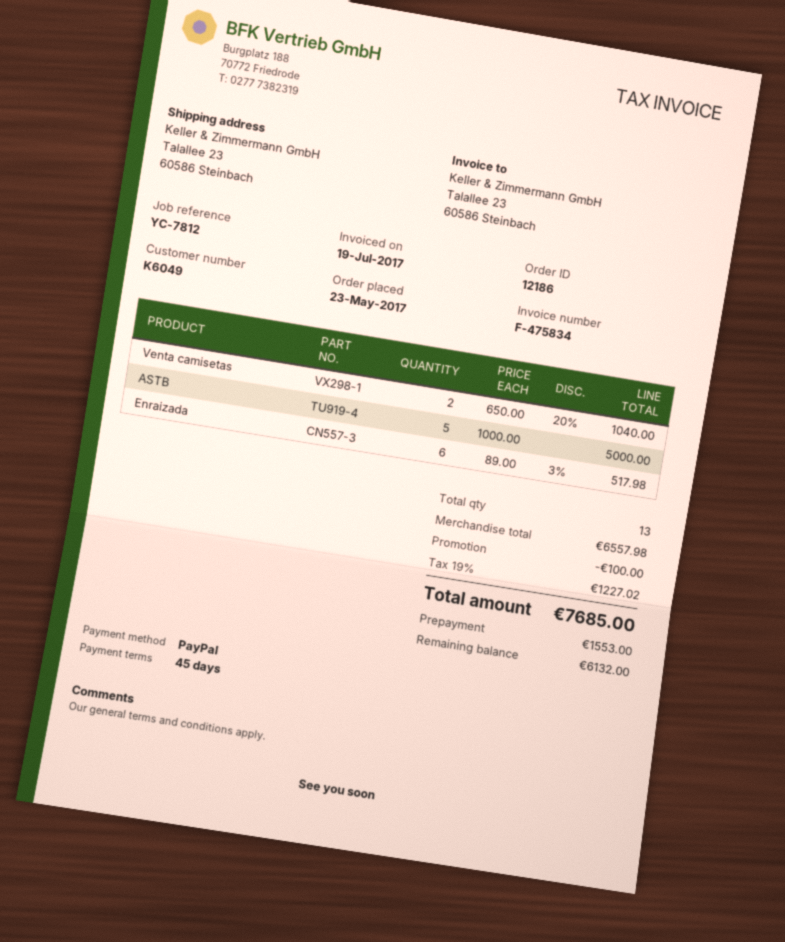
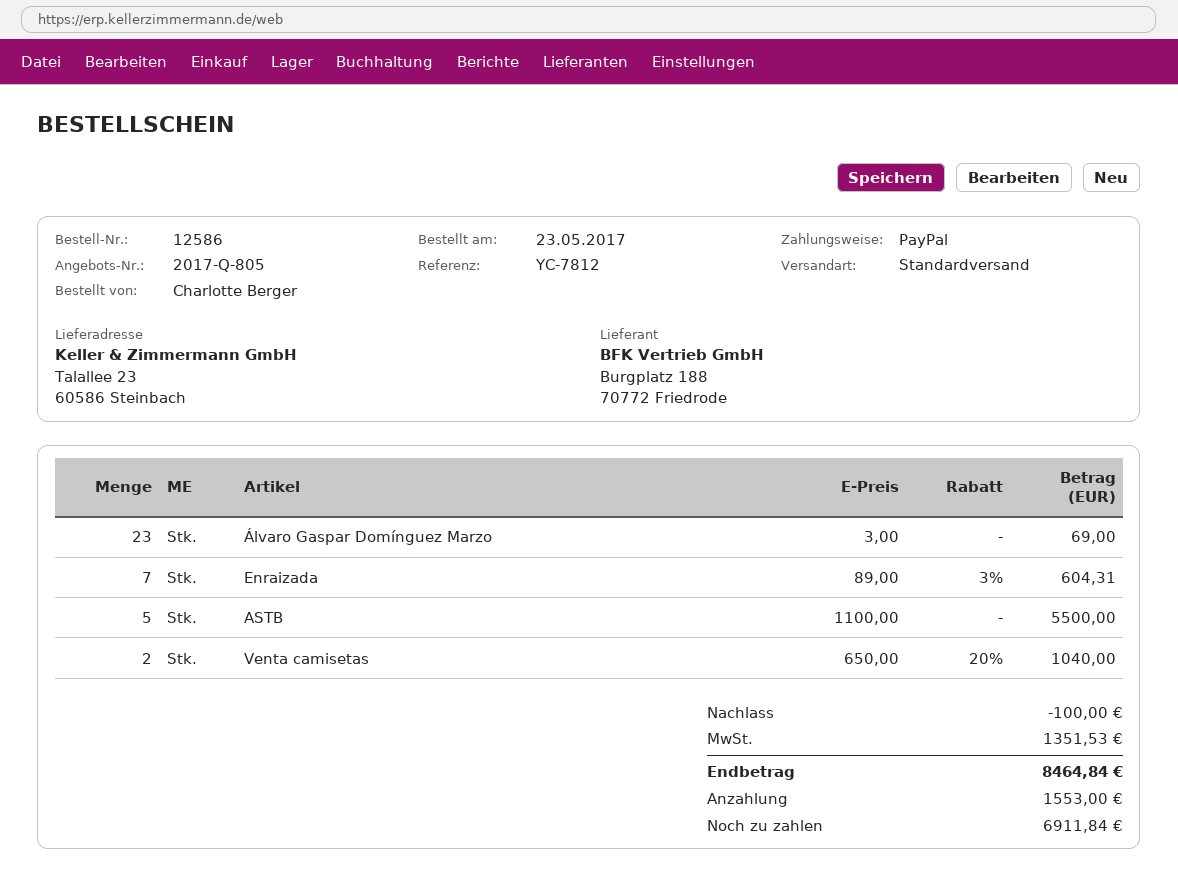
order number: 12186 -> 12586
ASTB: 5 x 1000.00 = 5000.00 -> 5 x 1100.00 = 5500.00
Enraizada: 6 x 89.00 - 3% = 517.98 -> 7 x 89.00 - 3% = 604.31
Álvaro Gaspar Domínguez Marzo: none -> 23 x 3.00 = 69.00
tax: 1227.02 -> 1351.53
total: 7685.00 -> 8464.84
balance: 6132.00 -> 6911.84

